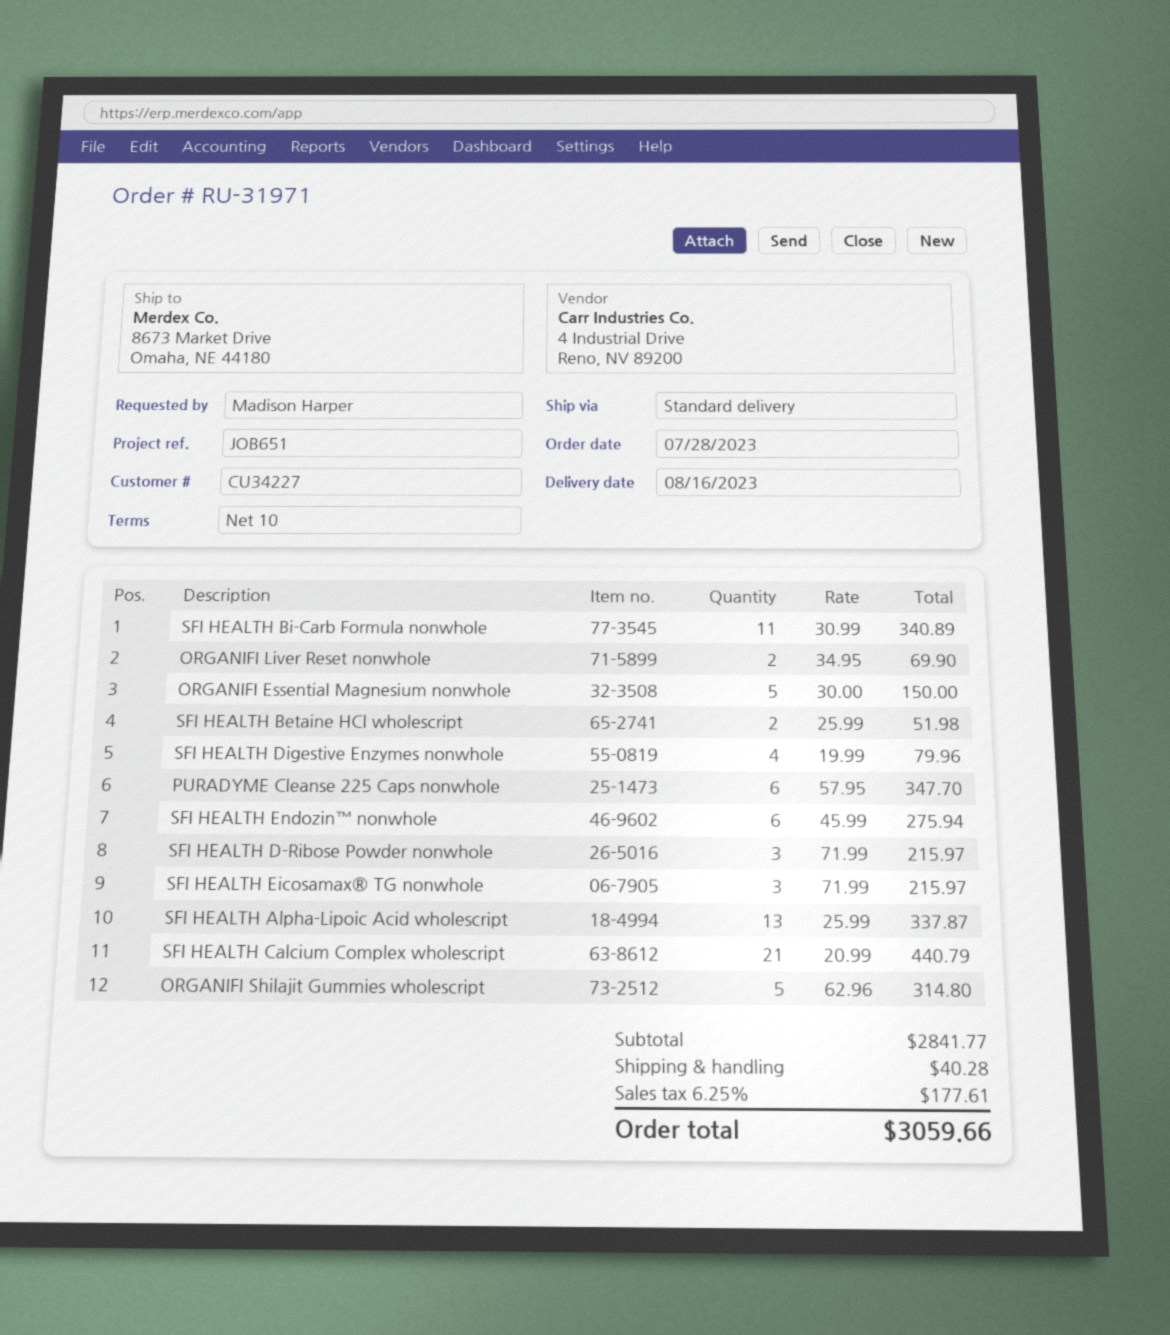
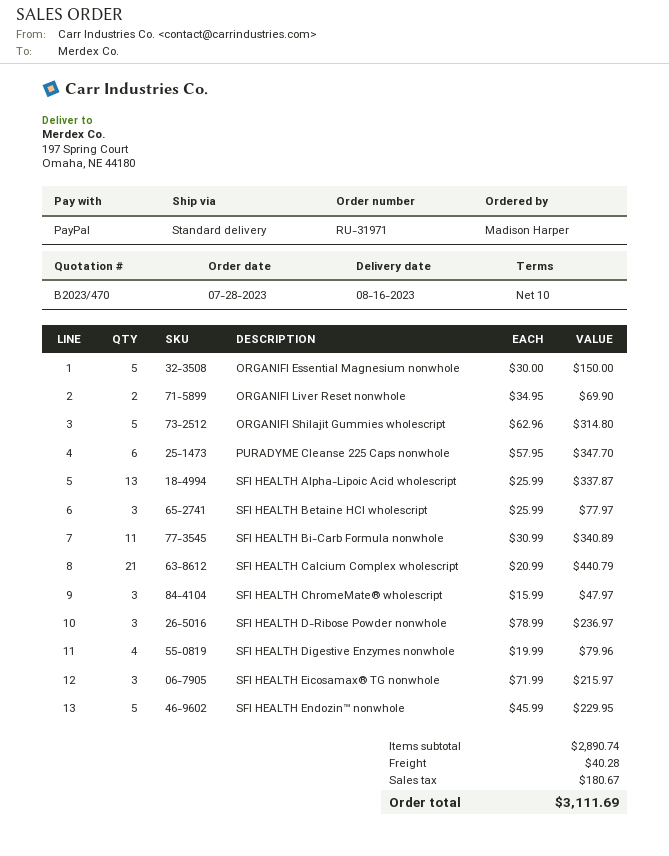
ship to: 8673 Market Drive, Omaha, NE 44180 -> 197 Spring Court, Omaha, NE 44180
SFI HEALTH Betaine HCl wholescript: 2 x 25.99 = 51.98 -> 3 x 25.99 = 77.97
SFI HEALTH Endozin™ nonwhole: 6 x 45.99 = 275.94 -> 5 x 45.99 = 229.95
SFI HEALTH D-Ribose Powder nonwhole: 3 x 71.99 = 215.97 -> 3 x 78.99 = 236.97
SFI HEALTH ChromeMate® wholescript: none -> 3 x 15.99 = 47.97
subtotal: 2841.77 -> 2890.74
tax: 177.61 -> 180.67
total: 3059.66 -> 3111.69

